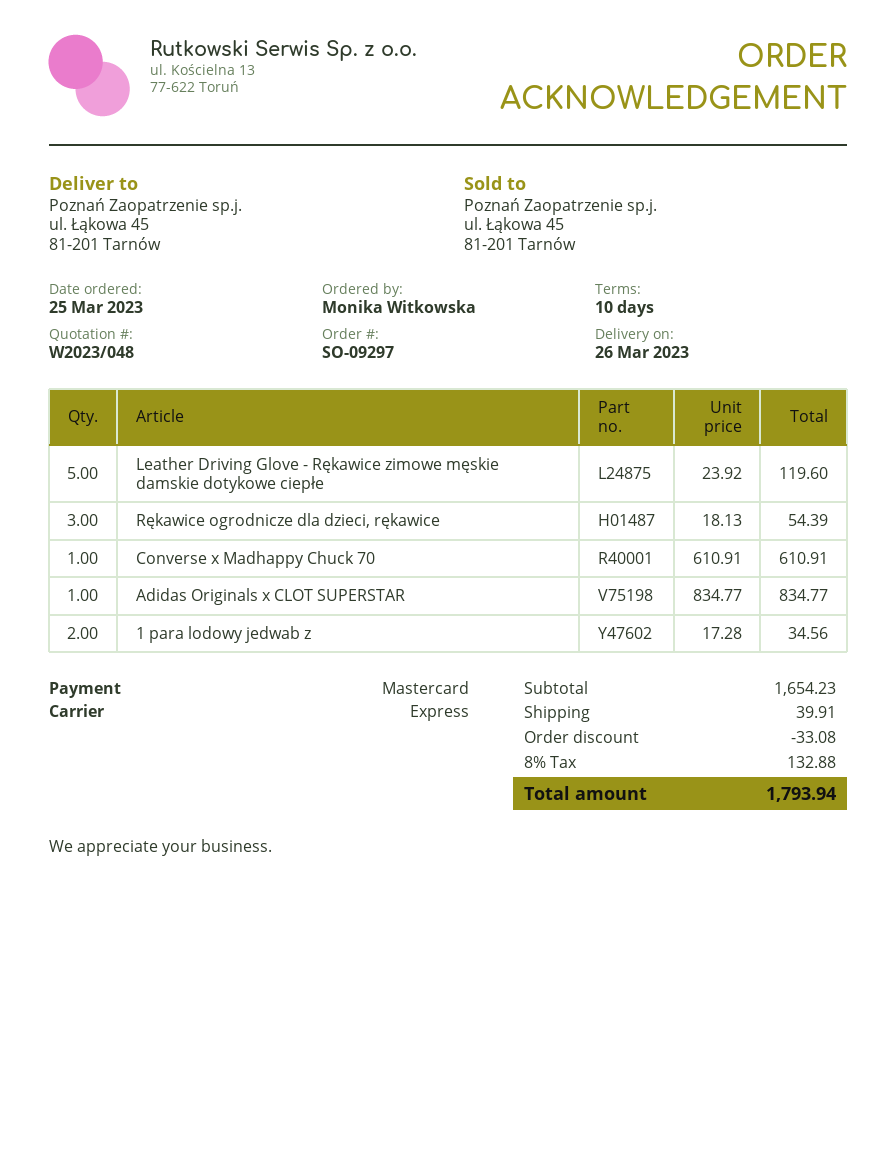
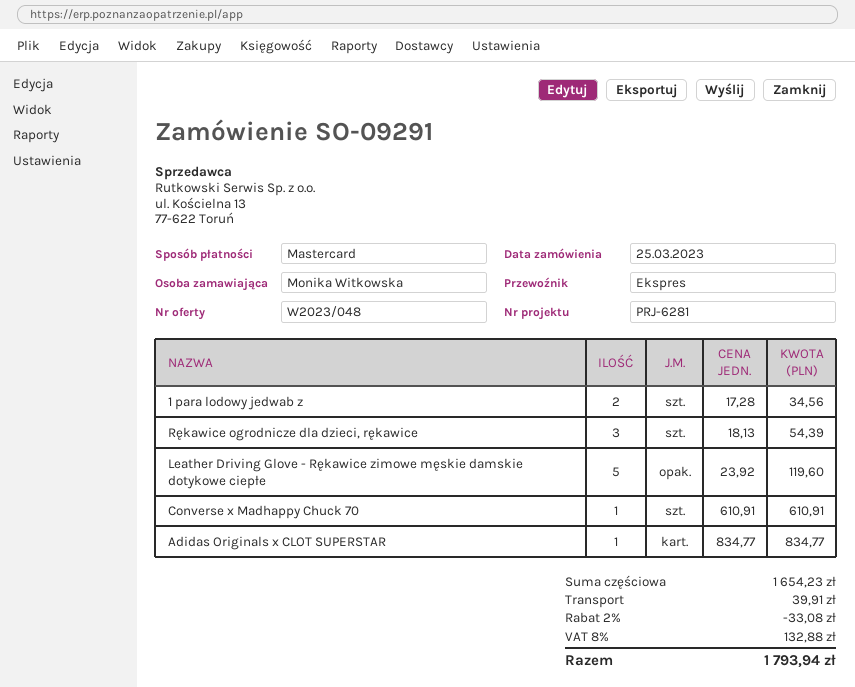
order number: SO-09297 -> SO-09291

